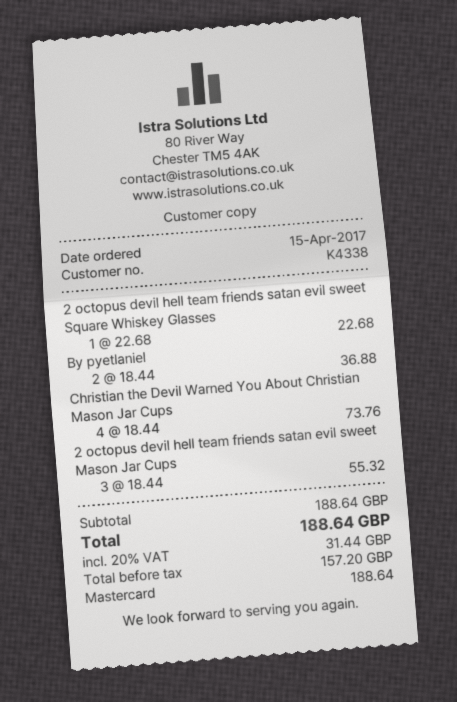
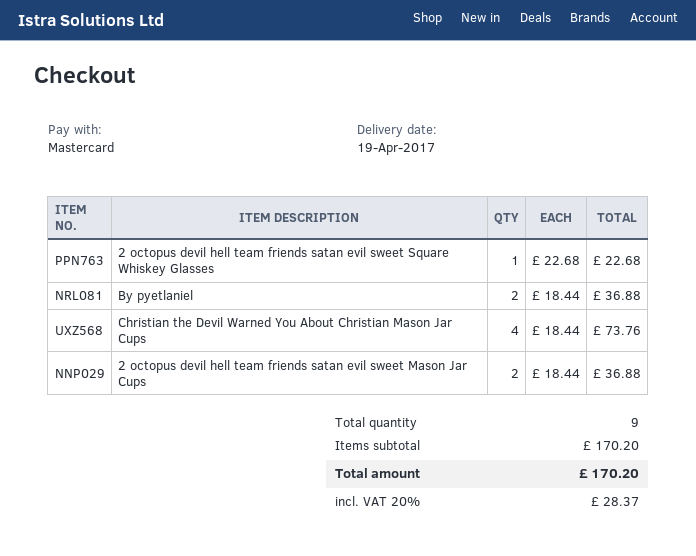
2 octopus devil hell team friends satan evil sweet Mason Jar Cups: 3 x 18.44 = 55.32 -> 2 x 18.44 = 36.88
subtotal: 188.64 -> 170.20
tax: 20% = 31.44 -> 20% = 28.37
total: 188.64 -> 170.20

